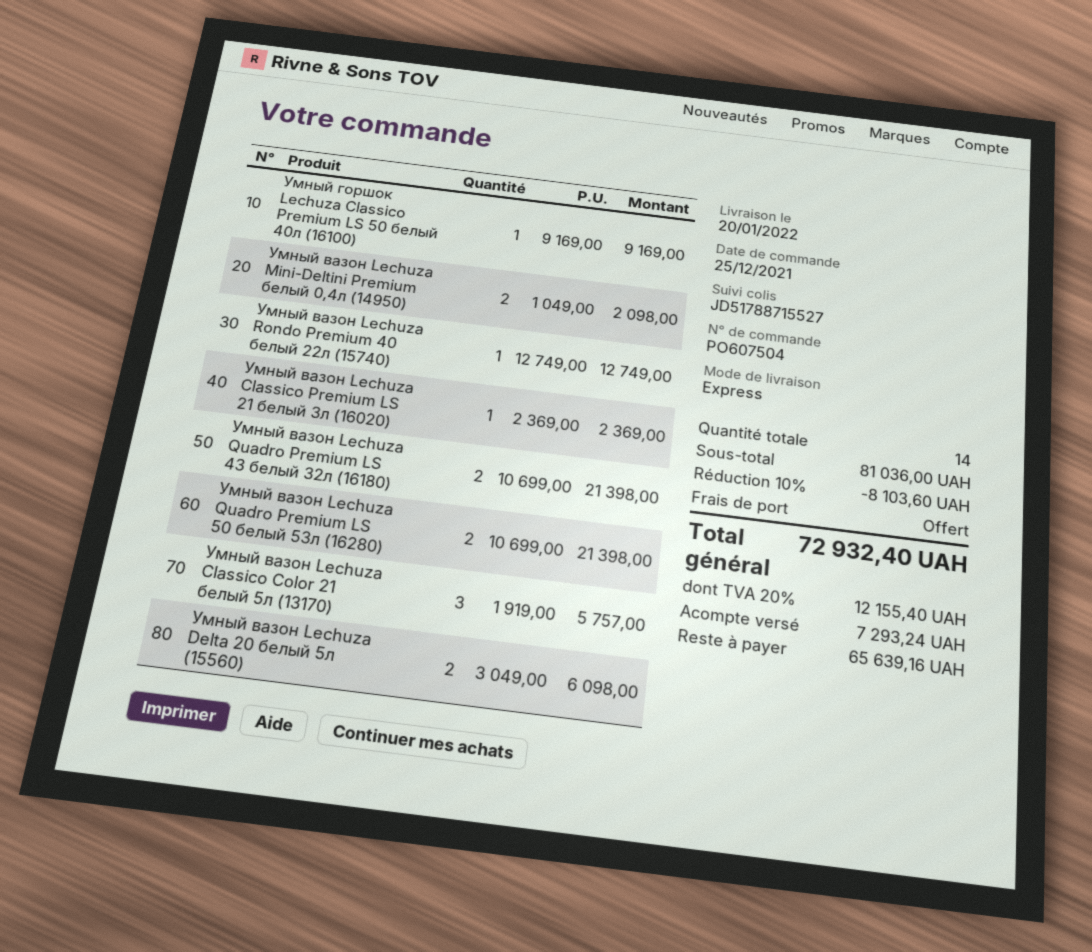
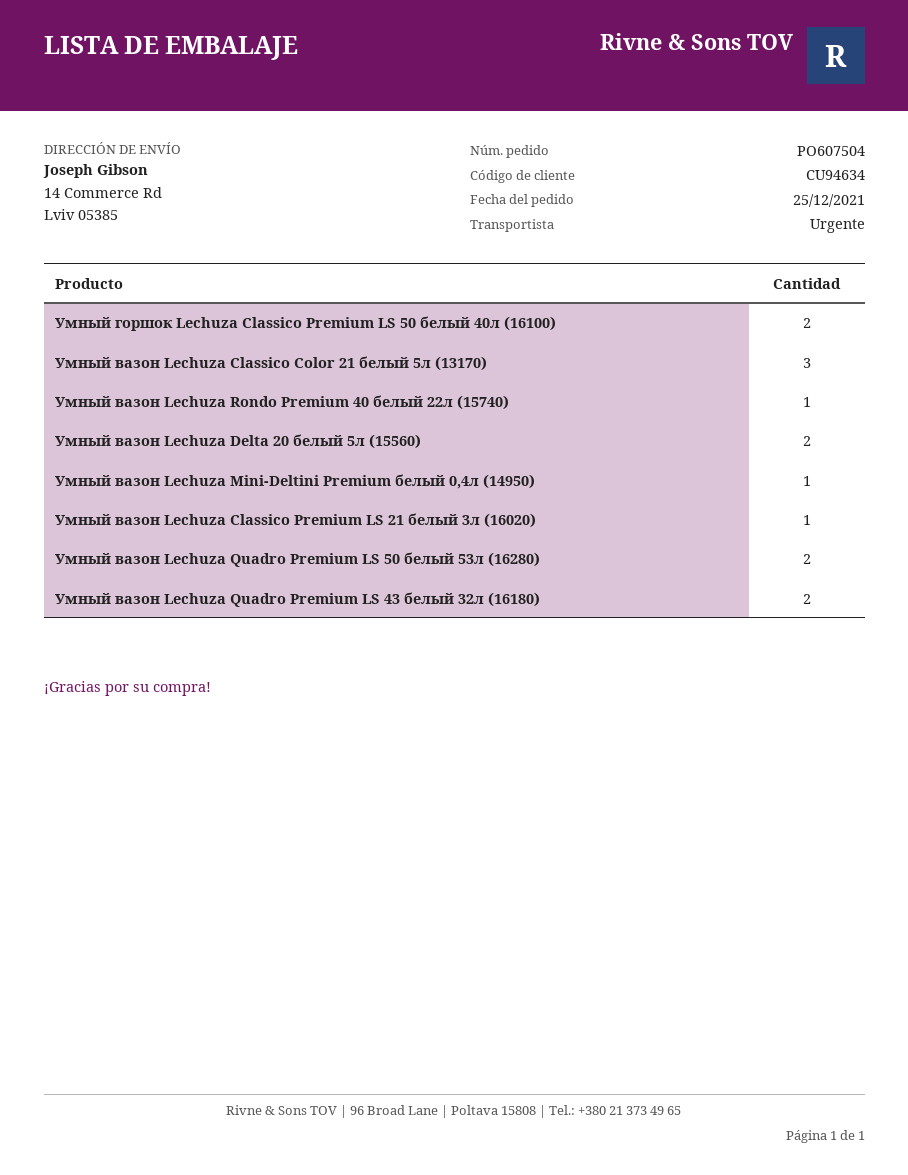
Умный горшок Lechuza Classico Premium LS 50 белый 40л (16100): 1 -> 2
Умный вазон Lechuza Mini-Deltini Premium белый 0,4л (14950): 2 -> 1

